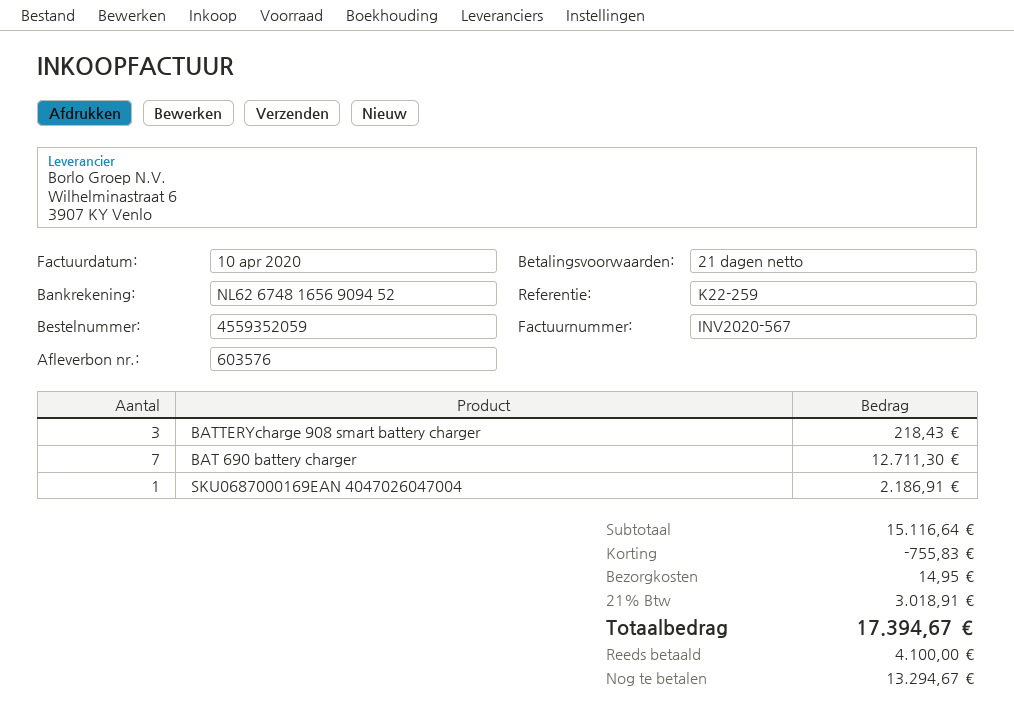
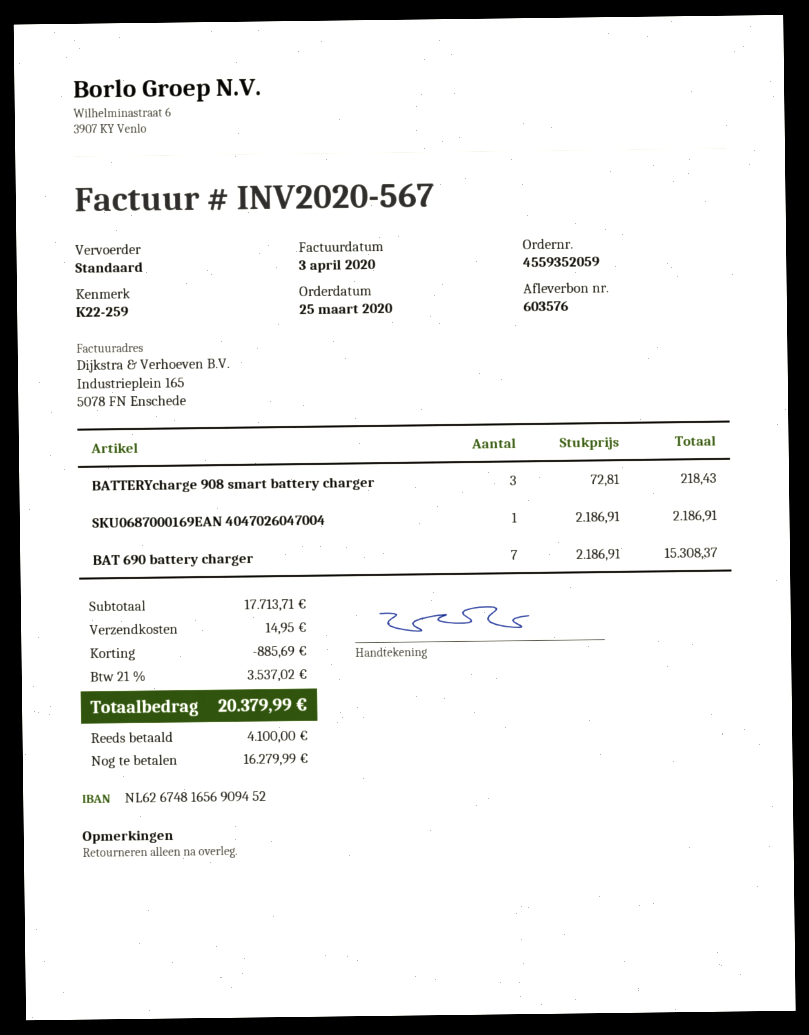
invoice date: 2020-04-10 -> 2020-04-03
BAT 690 battery charger: 7 for 12711.30 -> 7 for 15308.37
subtotal: 15116.64 -> 17713.71
discount: 755.83 -> 885.69
tax: 21% = 3018.91 -> 21% = 3537.02
total: 17394.67 -> 20379.99
balance: 13294.67 -> 16279.99

